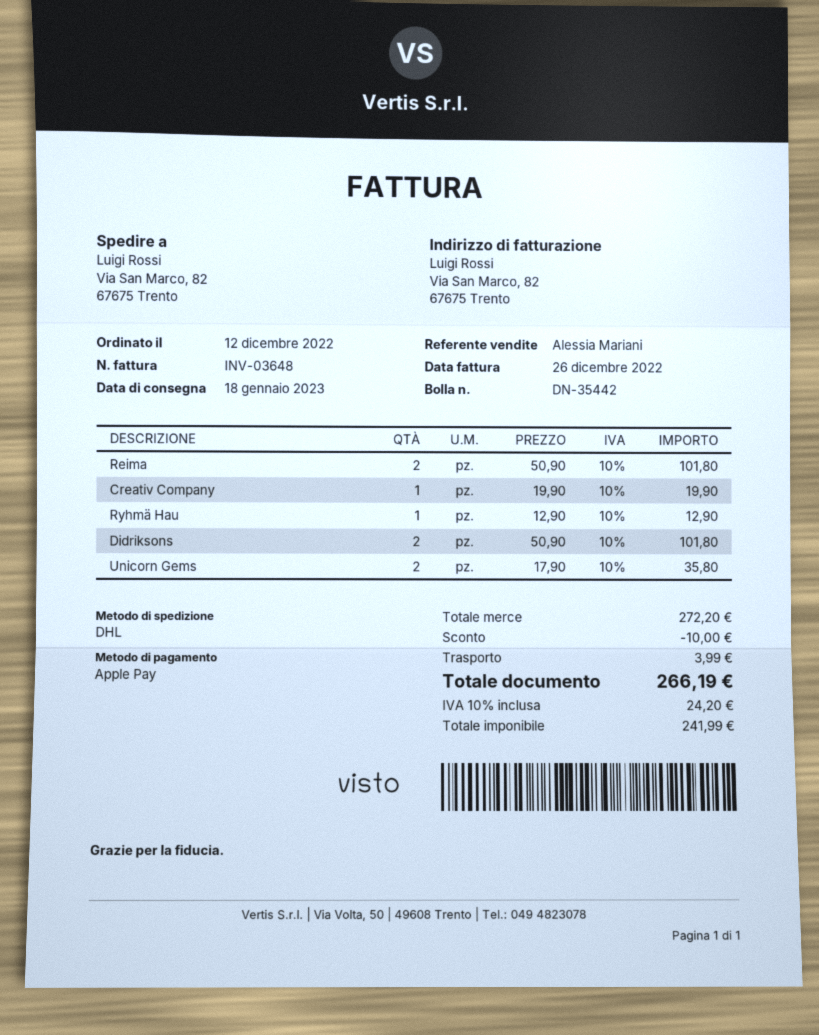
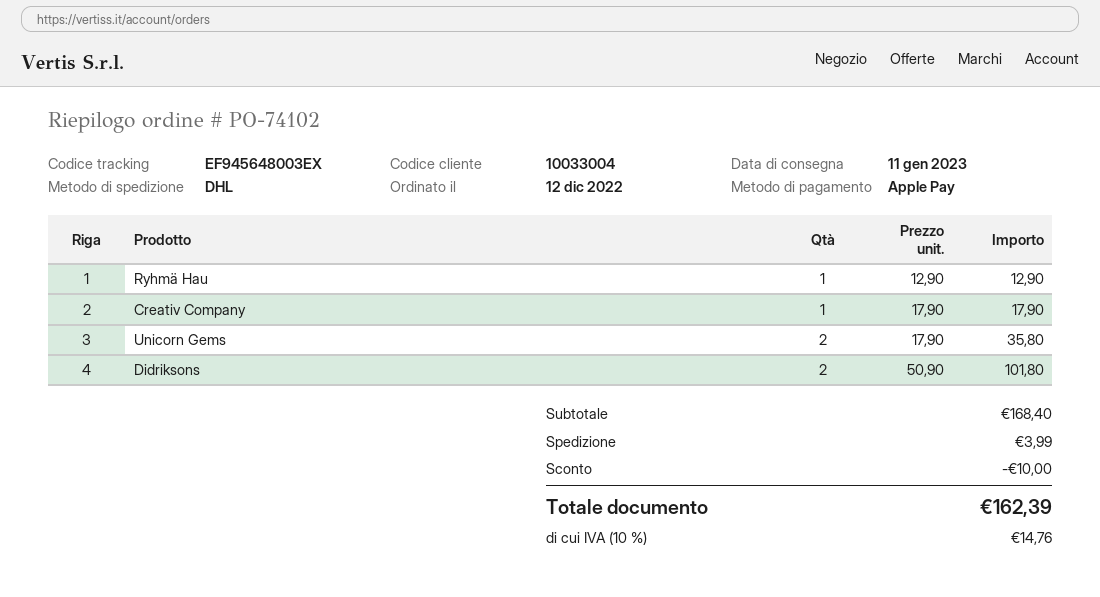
delivery date: 2023-01-18 -> 2023-01-11
Reima: 2 x 50.90 = 101.80 -> none
Creativ Company: 1 x 19.90 = 19.90 -> 1 x 17.90 = 17.90
subtotal: 272.20 -> 168.40
tax: 10% = 24.20 -> 10% = 14.76
total: 266.19 -> 162.39

